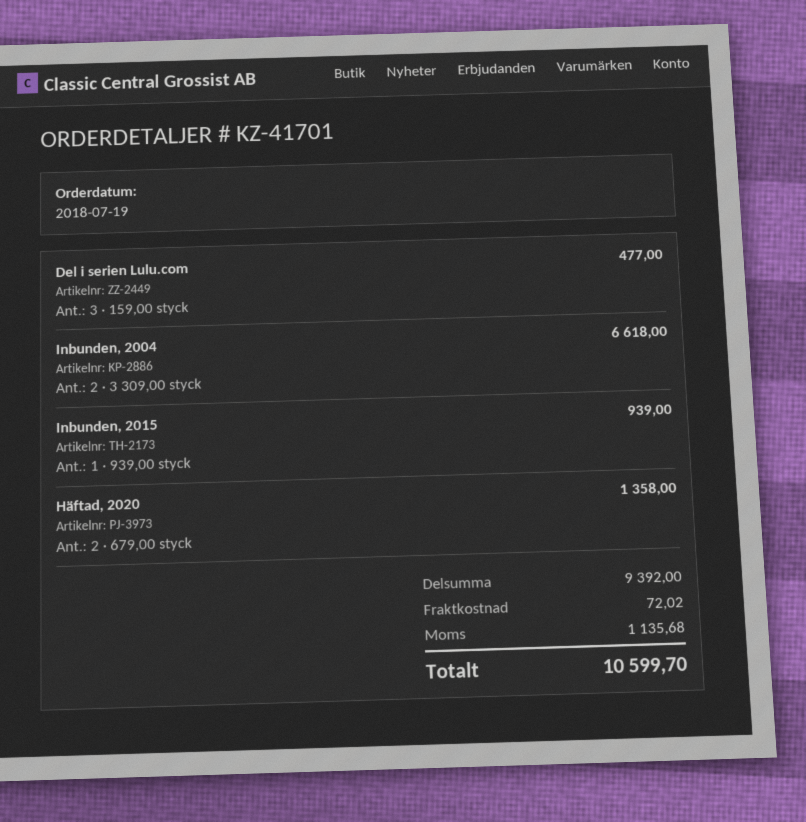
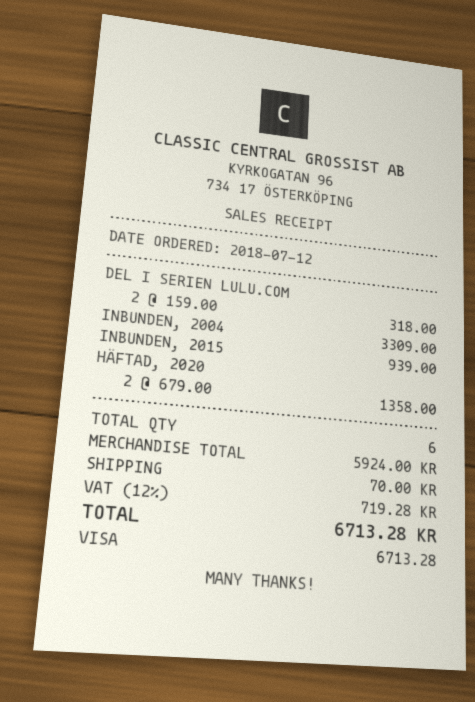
order date: 2018-07-19 -> 2018-07-12
Del i serien Lulu.com: 3 x 159.00 = 477.00 -> 2 x 159.00 = 318.00
Inbunden, 2004: 2 x 3309.00 = 6618.00 -> 1 x 3309.00 = 3309.00
subtotal: 9392.00 -> 5924.00
shipping: 72.02 -> 70.00
tax: 1135.68 -> 719.28
total: 10599.70 -> 6713.28

